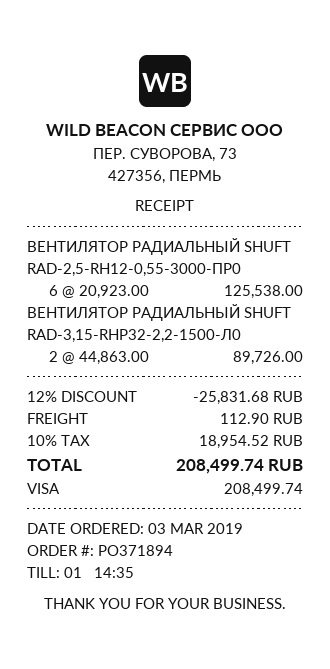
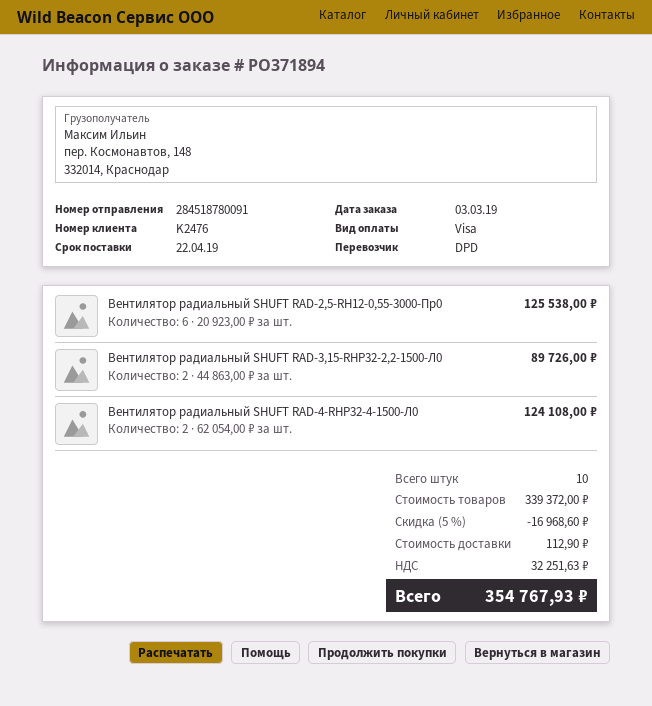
Вентилятор радиальный SHUFT RAD-4-RHP32-4-1500-Л0: none -> 2 x 62054.00 = 124108.00
discount: 12% = 25831.68 -> 5% = 16968.60
tax: 18954.52 -> 32251.63
total: 208499.74 -> 354767.93

